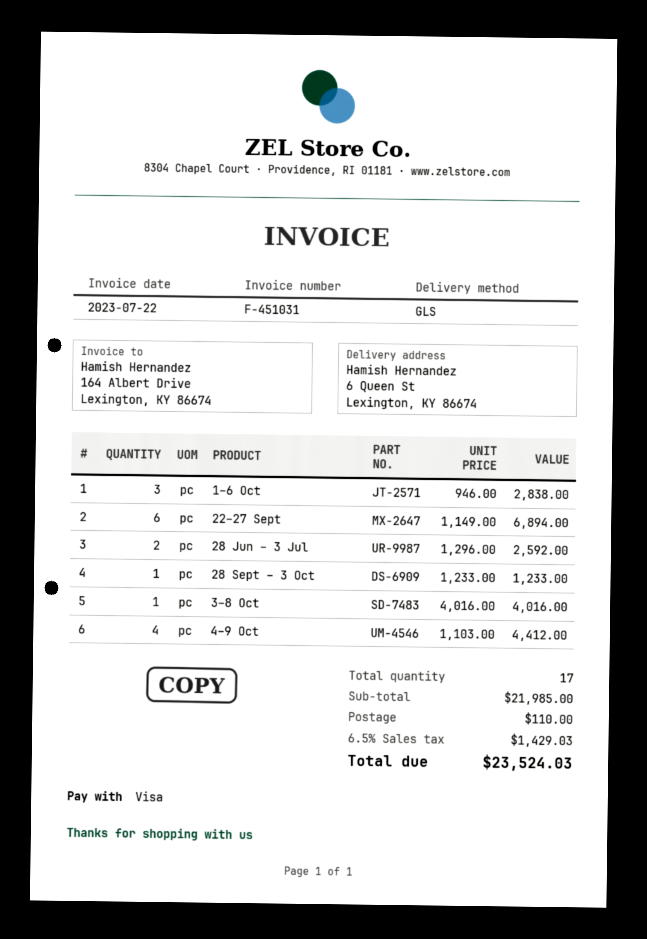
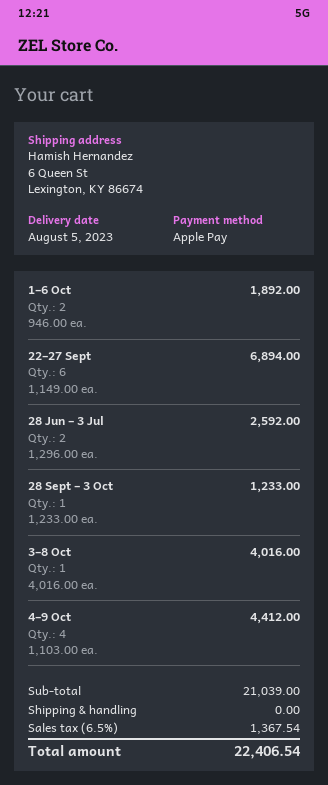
payment method: Visa -> Apple Pay
1–6 Oct: 3 x 946.00 = 2838.00 -> 2 x 946.00 = 1892.00
subtotal: 21985.00 -> 21039.00
shipping: 110.00 -> 0.00
tax: 6.5% = 1429.03 -> 6.5% = 1367.54
total: 23524.03 -> 22406.54

